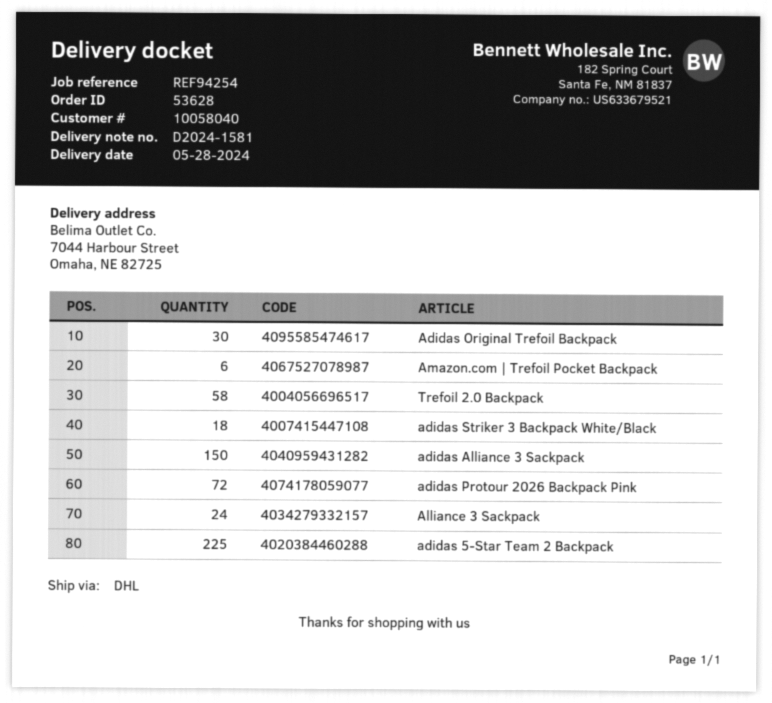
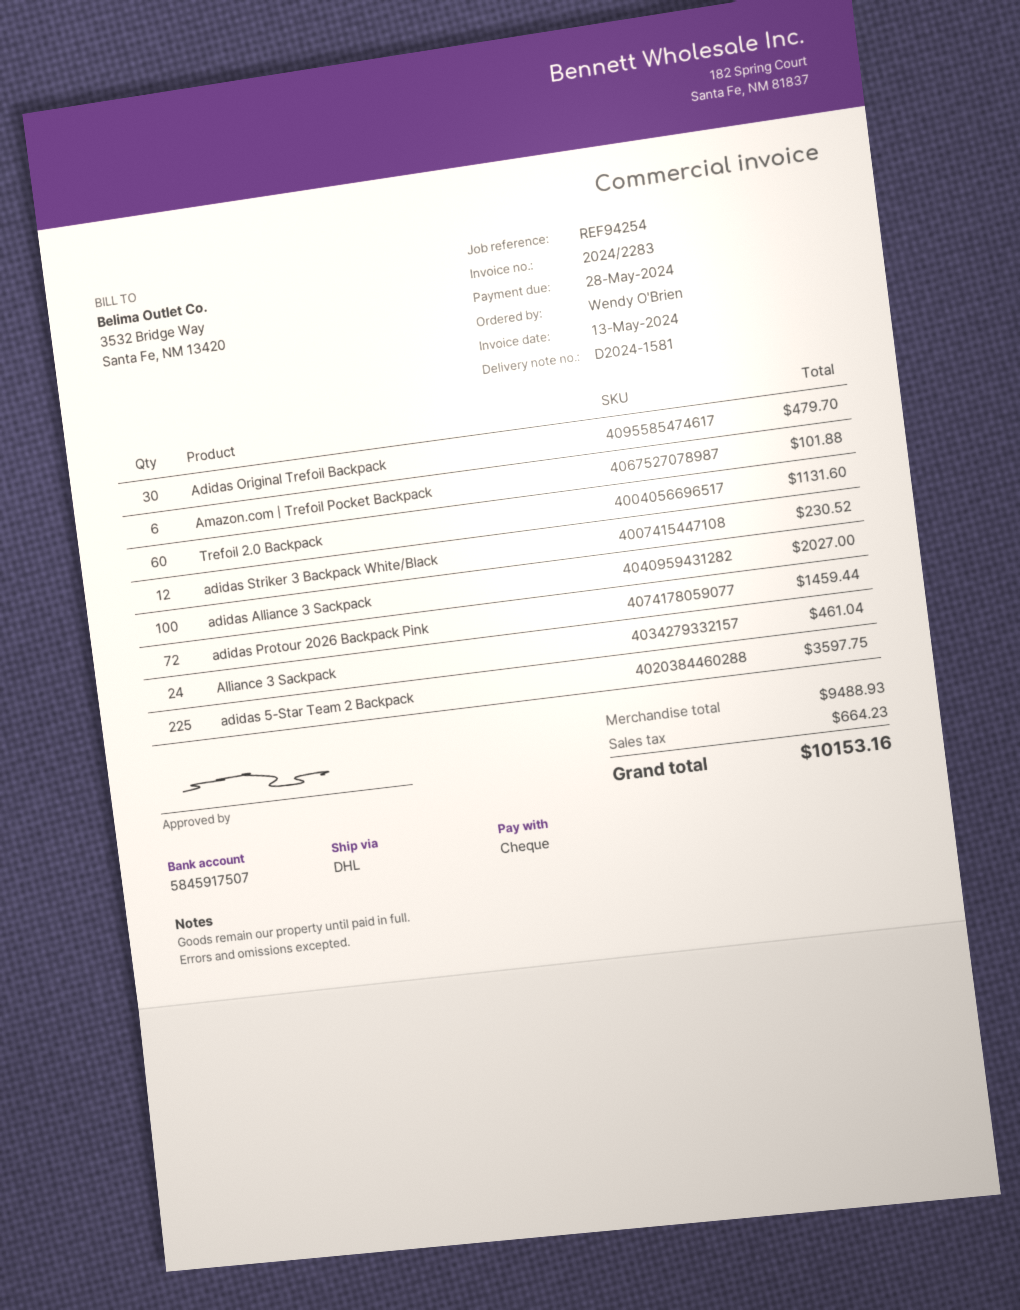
Trefoil 2.0 Backpack: 58 -> 60
adidas Striker 3 Backpack White/Black: 18 -> 12
adidas Alliance 3 Sackpack: 150 -> 100

